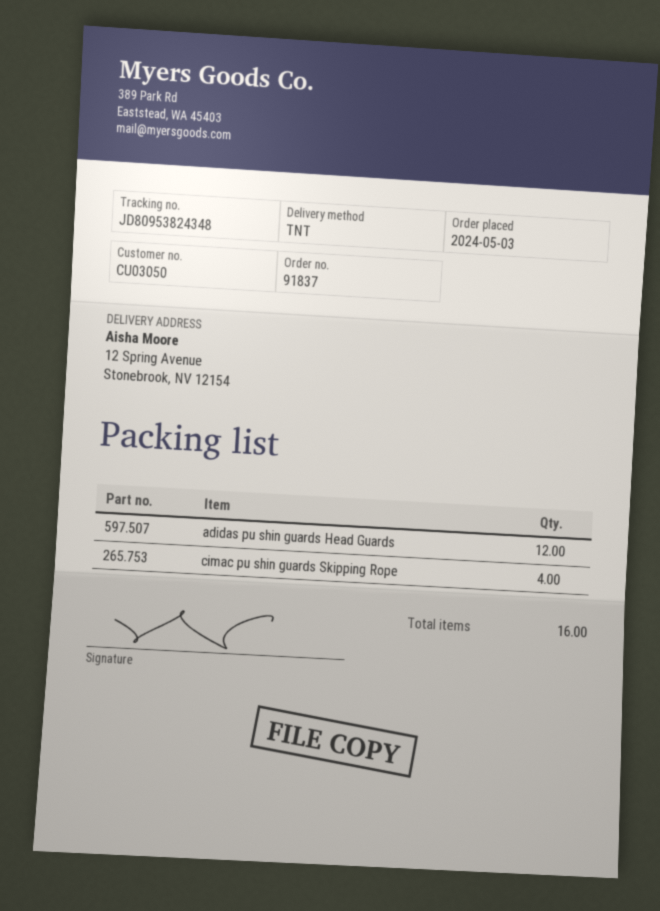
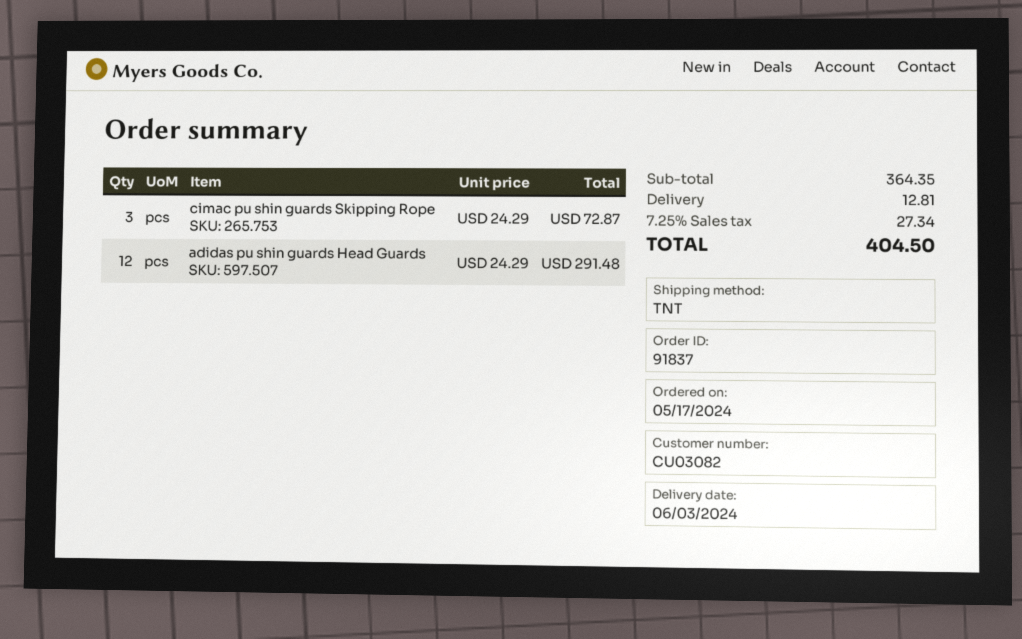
order date: 2024-05-03 -> 2024-05-17
customer number: CU03050 -> CU03082
cimac pu shin guards Skipping Rope: 4 -> 3

